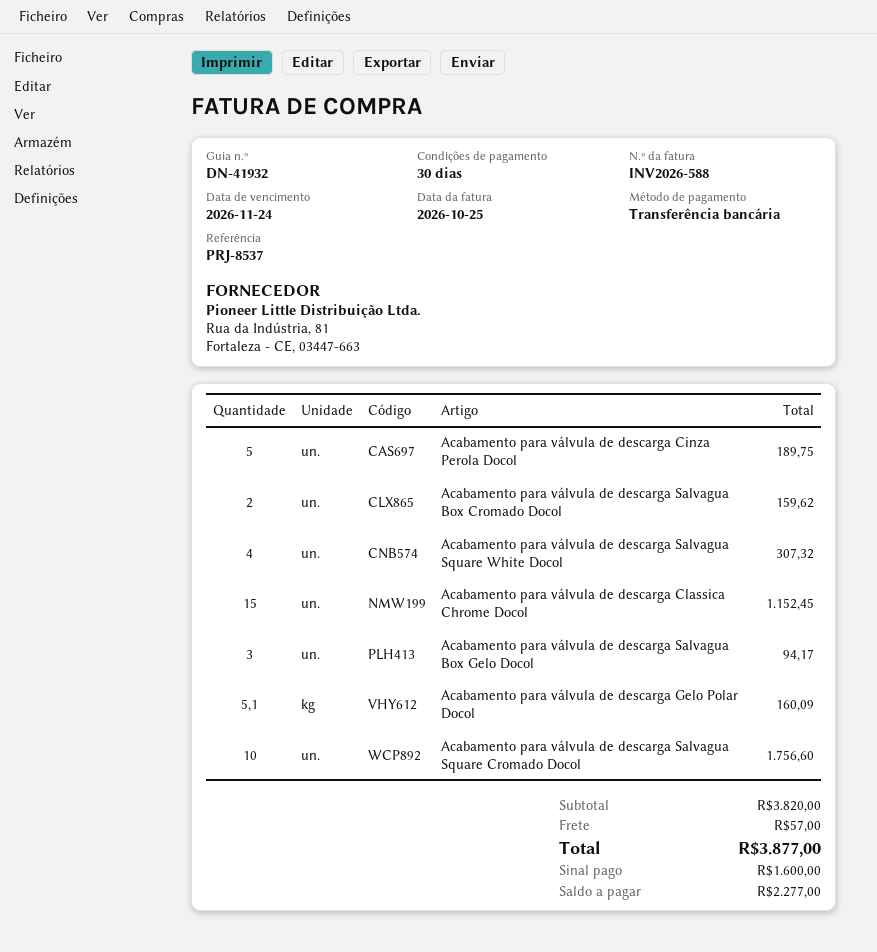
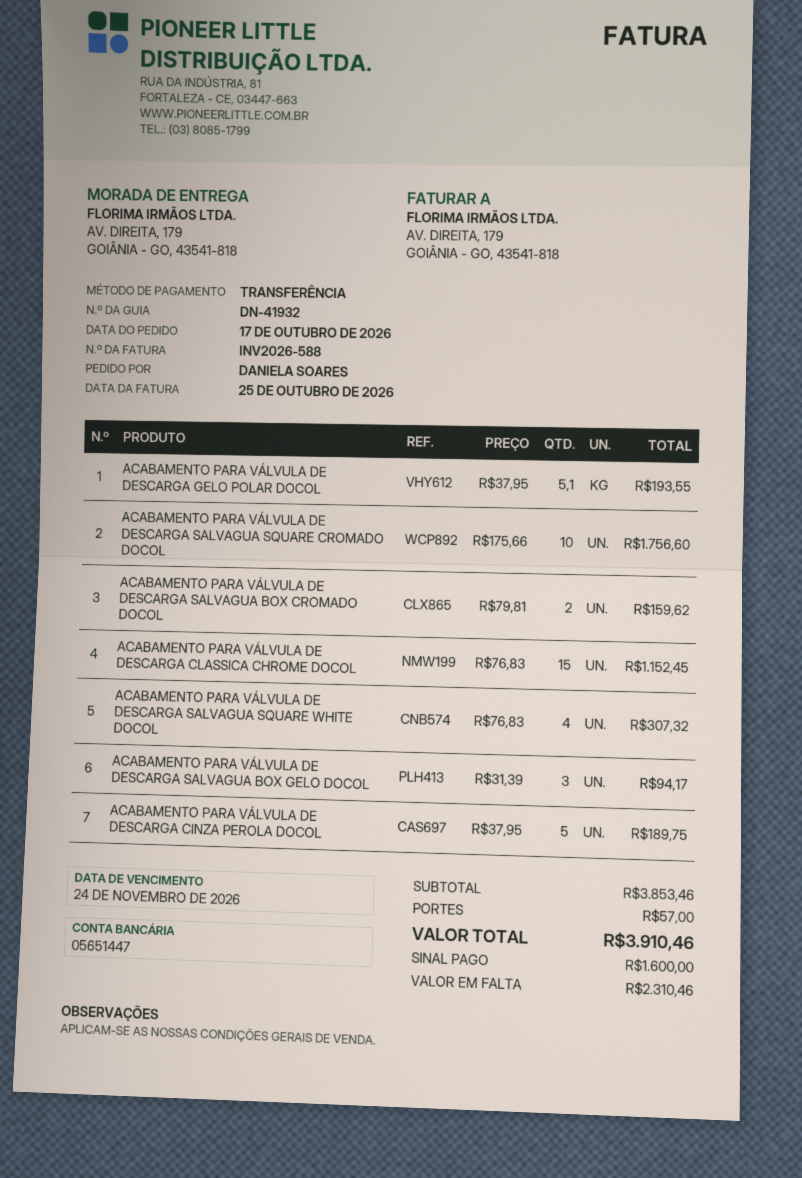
Acabamento para válvula de descarga Gelo Polar Docol: 5.1 for 160.09 -> 5.1 for 193.55
subtotal: 3820.00 -> 3853.46
total: 3877.00 -> 3910.46
balance: 2277.00 -> 2310.46

